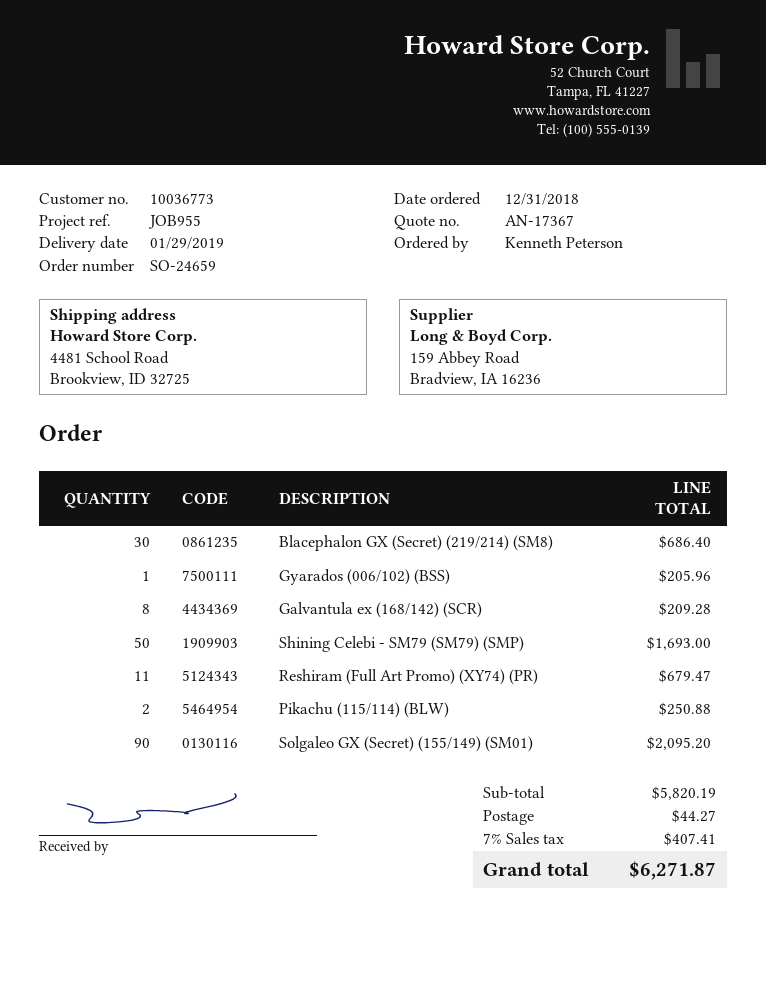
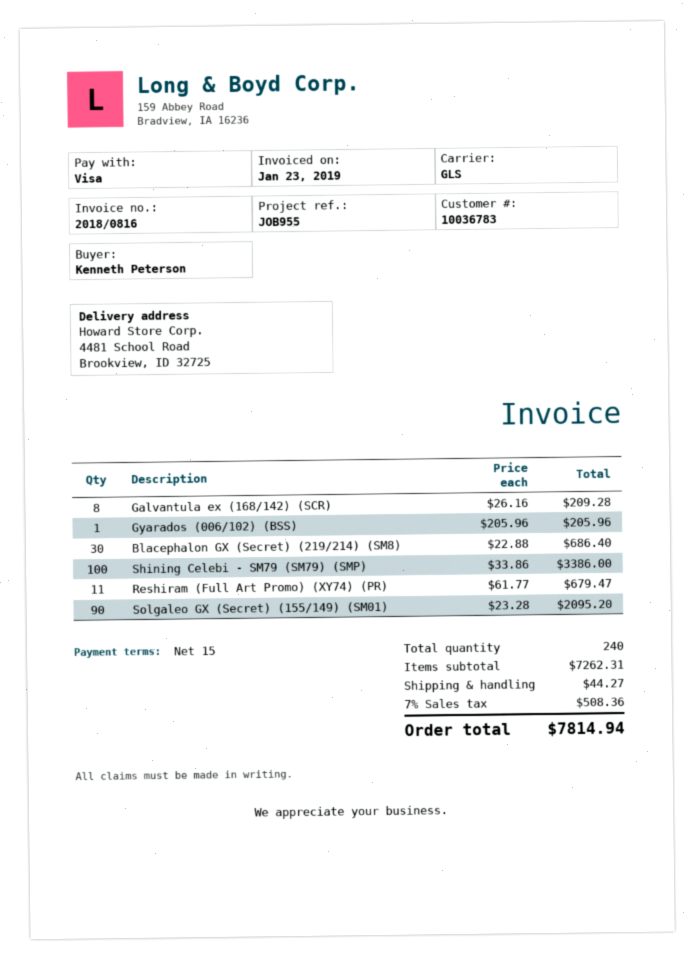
customer number: 10036773 -> 10036783
Shining Celebi - SM79 (SM79) (SMP): 50 for 1693.00 -> 100 for 3386.00
Pikachu (115/114) (BLW): 2 for 250.88 -> none
subtotal: 5820.19 -> 7262.31
tax: 7% = 407.41 -> 7% = 508.36
total: 6271.87 -> 7814.94

